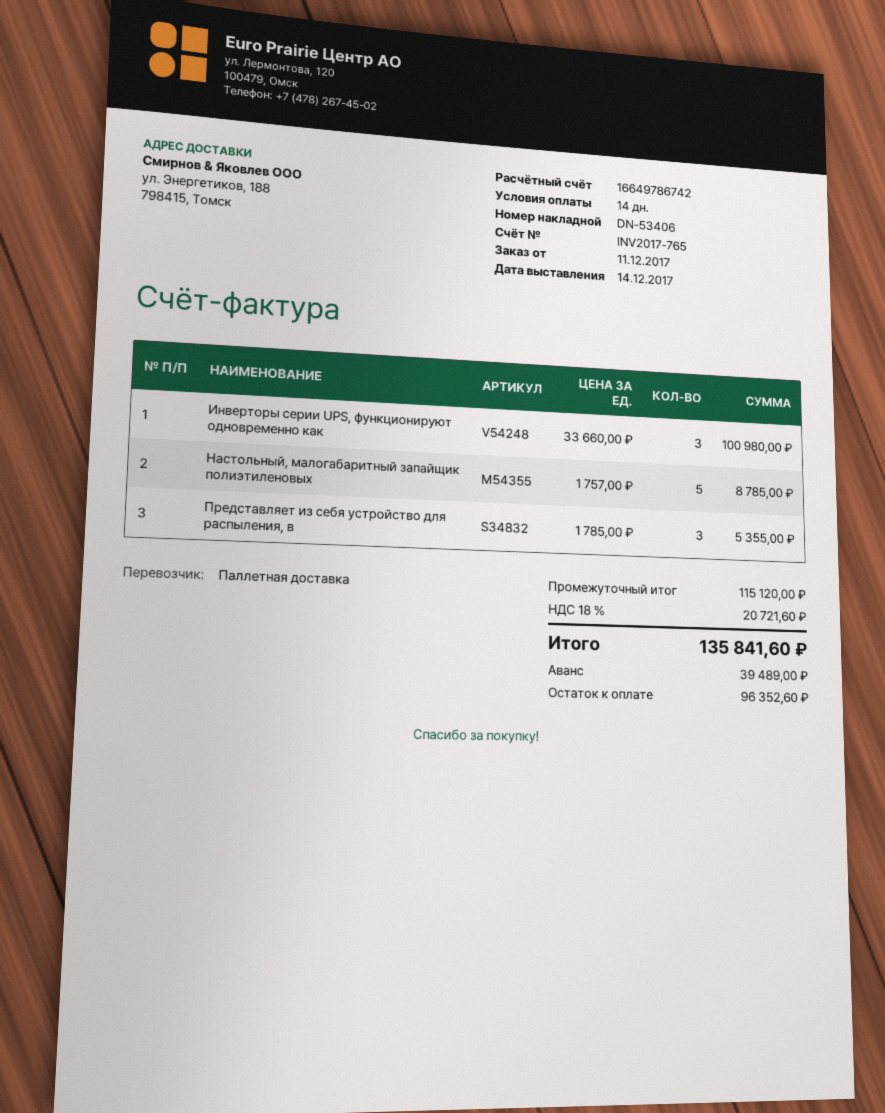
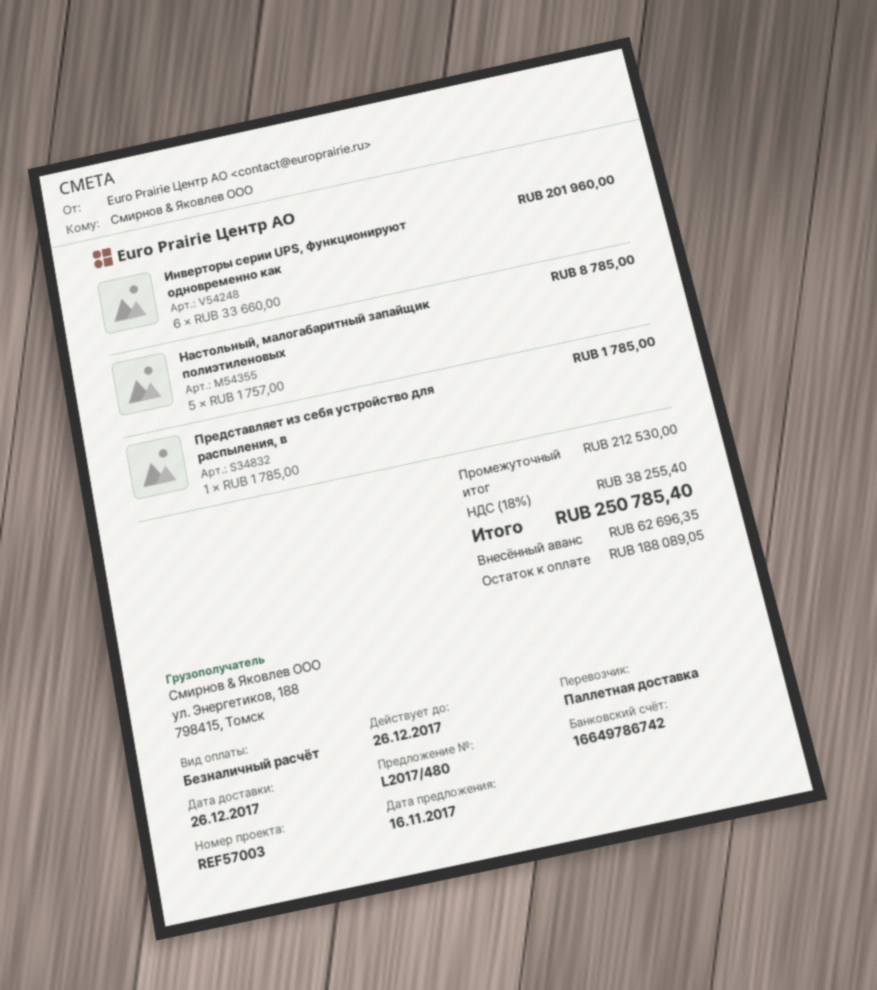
Инверторы серии UPS, функционируют одновременно как: 3 x 33660.00 = 100980.00 -> 6 x 33660.00 = 201960.00
Представляет из себя устройство для распыления, в: 3 x 1785.00 = 5355.00 -> 1 x 1785.00 = 1785.00
subtotal: 115120.00 -> 212530.00
tax: 18% = 20721.60 -> 18% = 38255.40
total: 135841.60 -> 250785.40
deposit: 39489.00 -> 62696.35
balance: 96352.60 -> 188089.05

